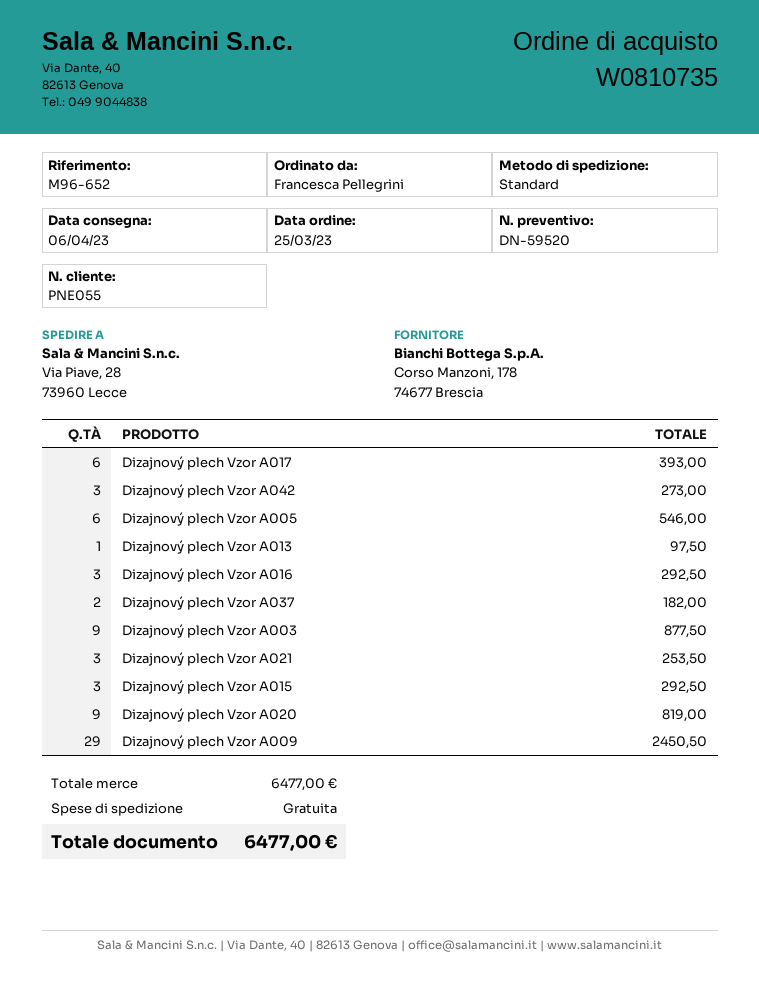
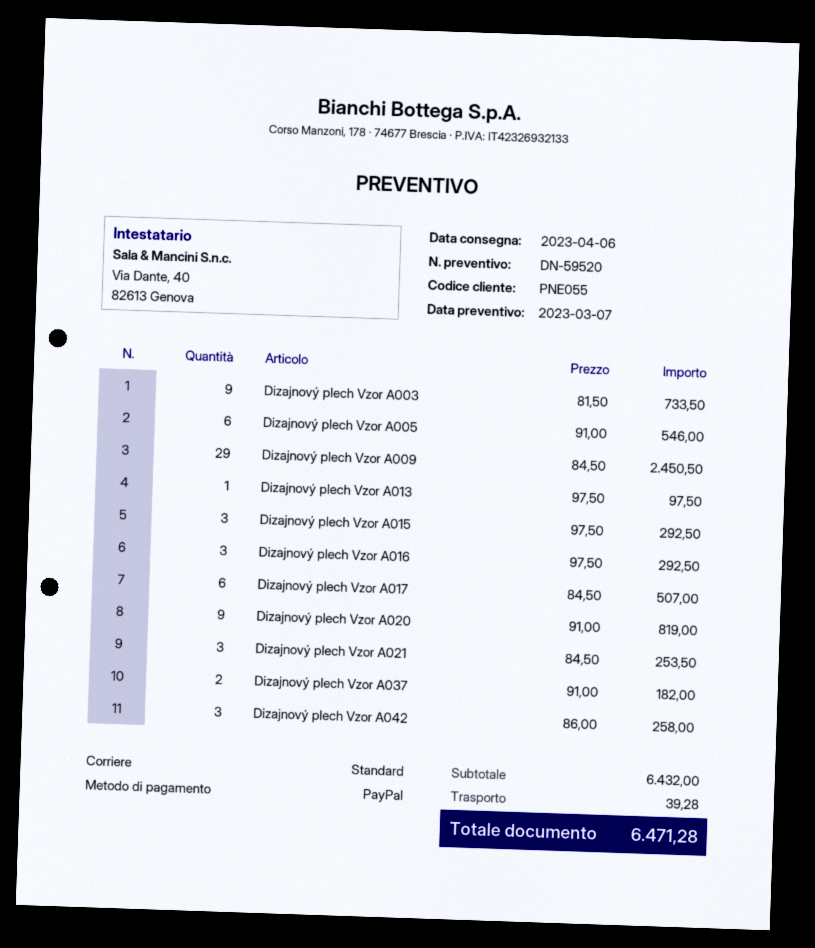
Dizajnový plech Vzor A017: 6 for 393.00 -> 6 for 507.00
Dizajnový plech Vzor A042: 3 for 273.00 -> 3 for 258.00
Dizajnový plech Vzor A003: 9 for 877.50 -> 9 for 733.50
subtotal: 6477.00 -> 6432.00
shipping: 0.00 -> 39.28
total: 6477.00 -> 6471.28

